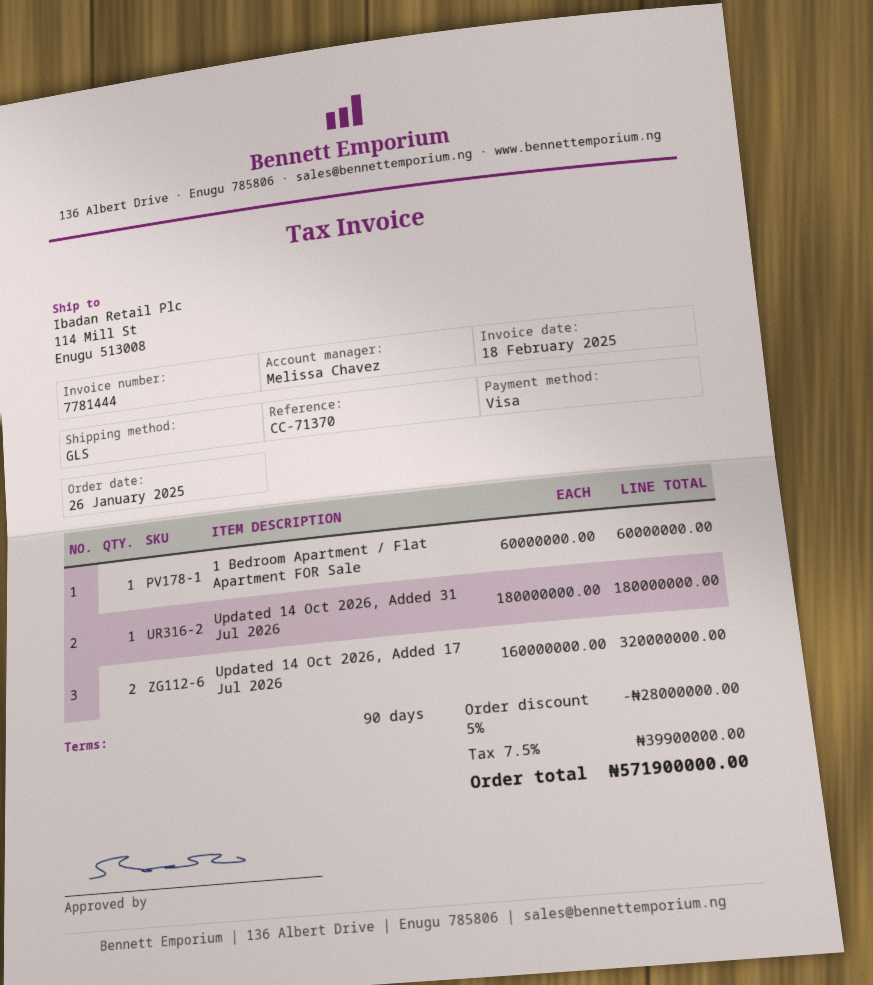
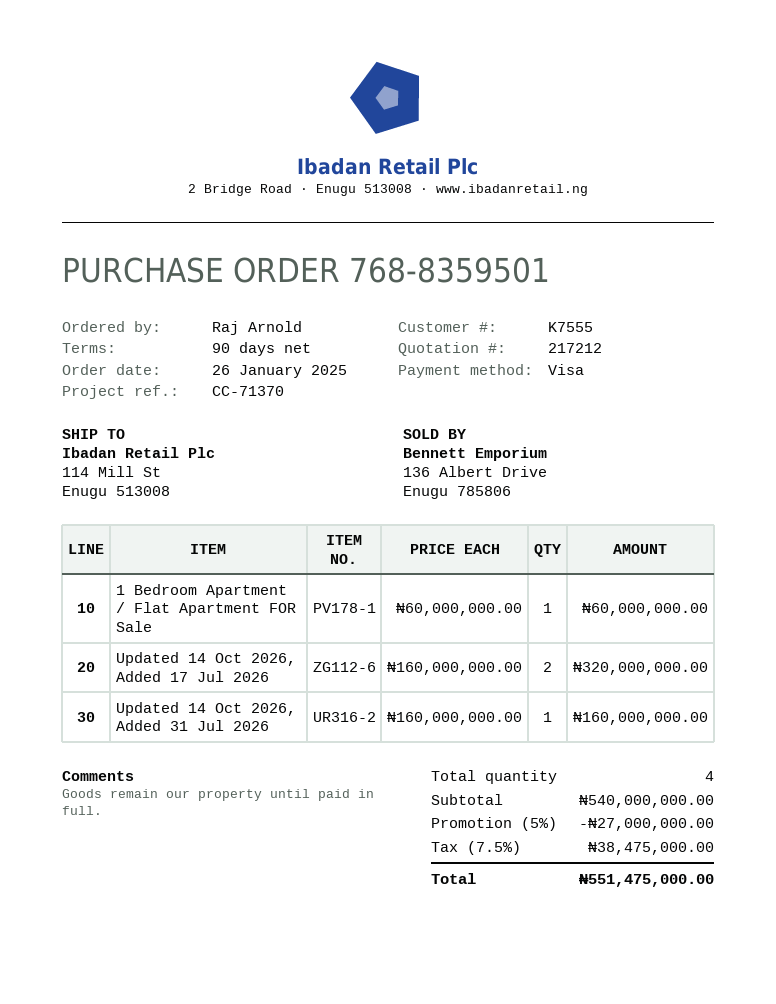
Updated 14 Oct 2026, Added 31 Jul 2026: 1 x 180000000.00 = 180000000.00 -> 1 x 160000000.00 = 160000000.00
discount: 5% = 28000000.00 -> 5% = 27000000.00
tax: 7.5% = 39900000.00 -> 7.5% = 38475000.00
total: 571900000.00 -> 551475000.00

